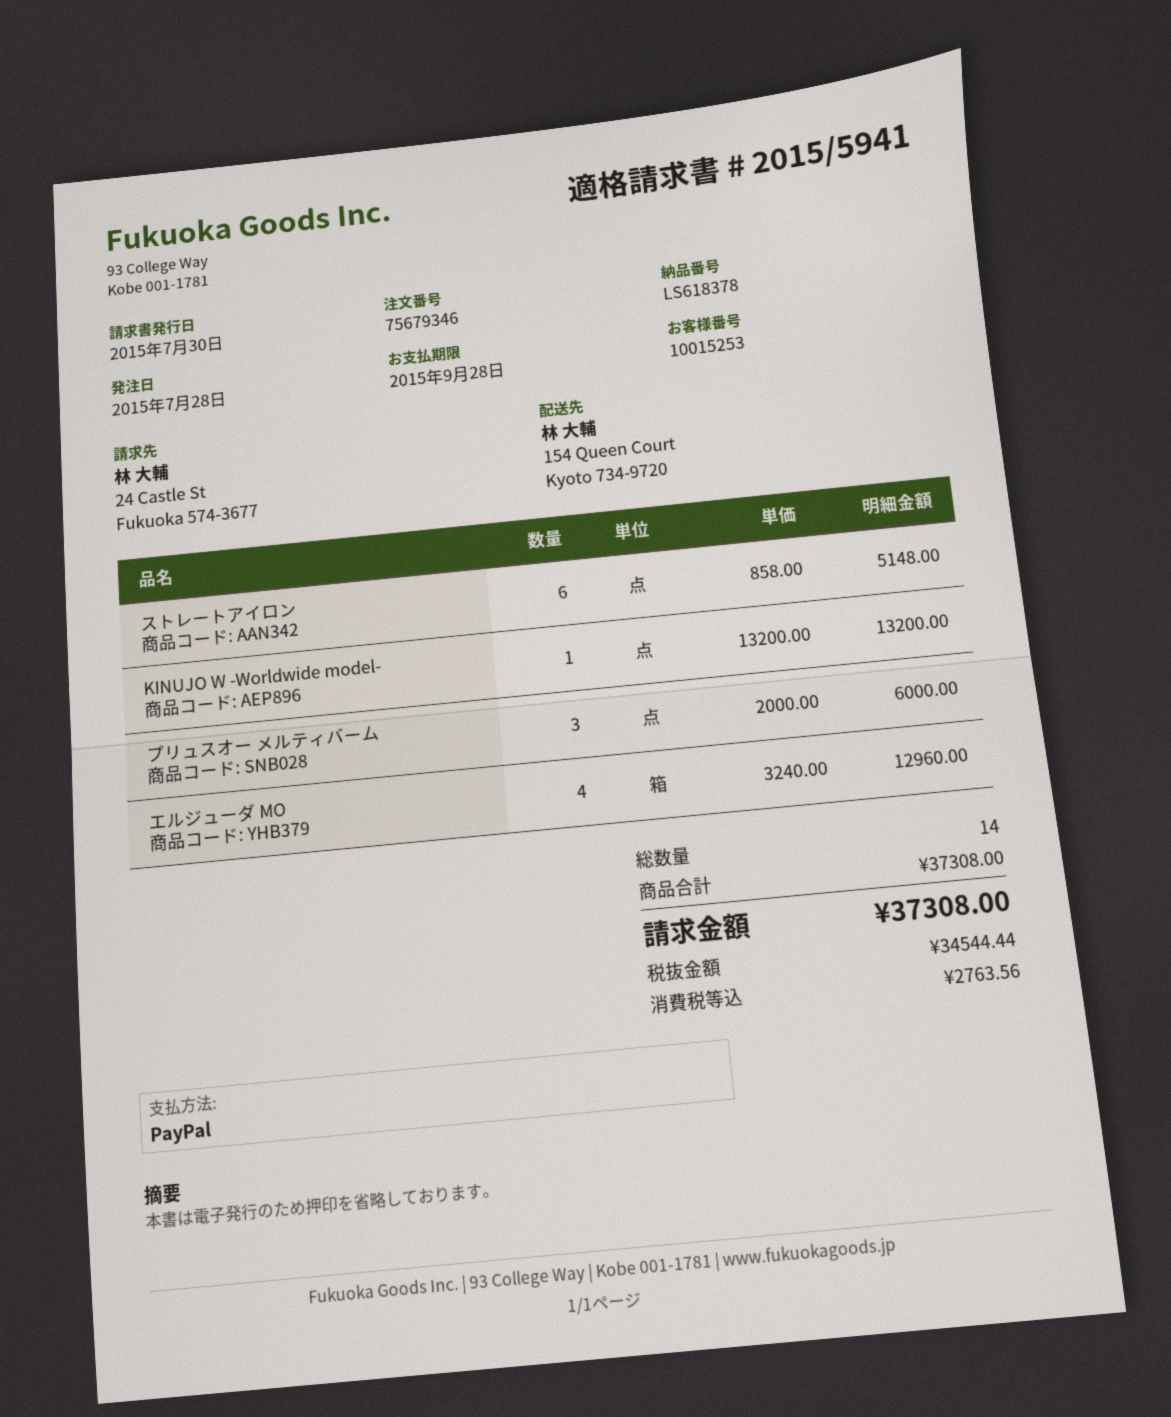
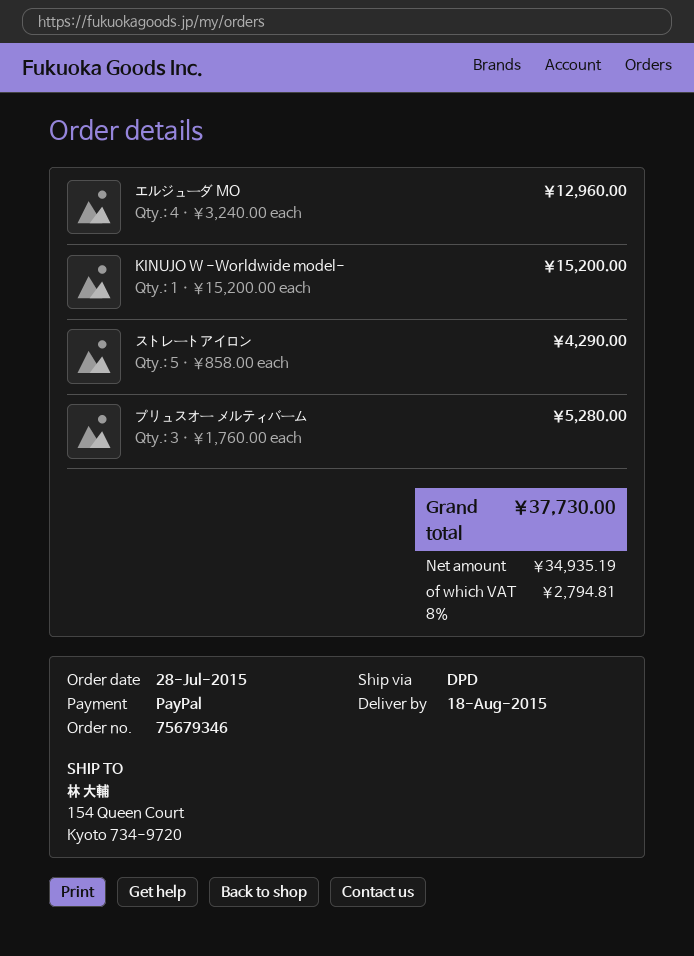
ストレートアイロン: 6 x 858.00 = 5148.00 -> 5 x 858.00 = 4290.00
KINUJO W -Worldwide model-: 1 x 13200.00 = 13200.00 -> 1 x 15200.00 = 15200.00
プリュスオー メルティバーム: 3 x 2000.00 = 6000.00 -> 3 x 1760.00 = 5280.00
net: 34544.44 -> 34935.19
tax: 2763.56 -> 2794.81
total: 37308.00 -> 37730.00

